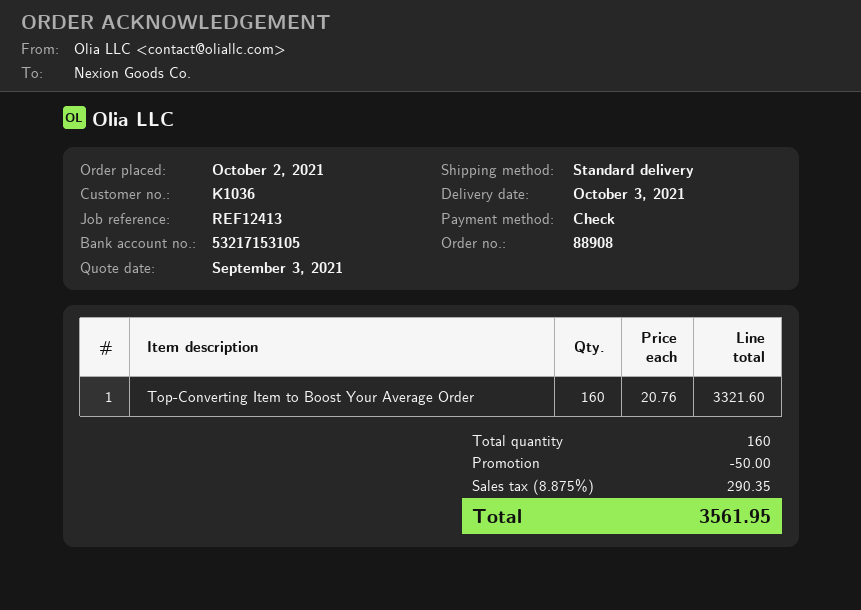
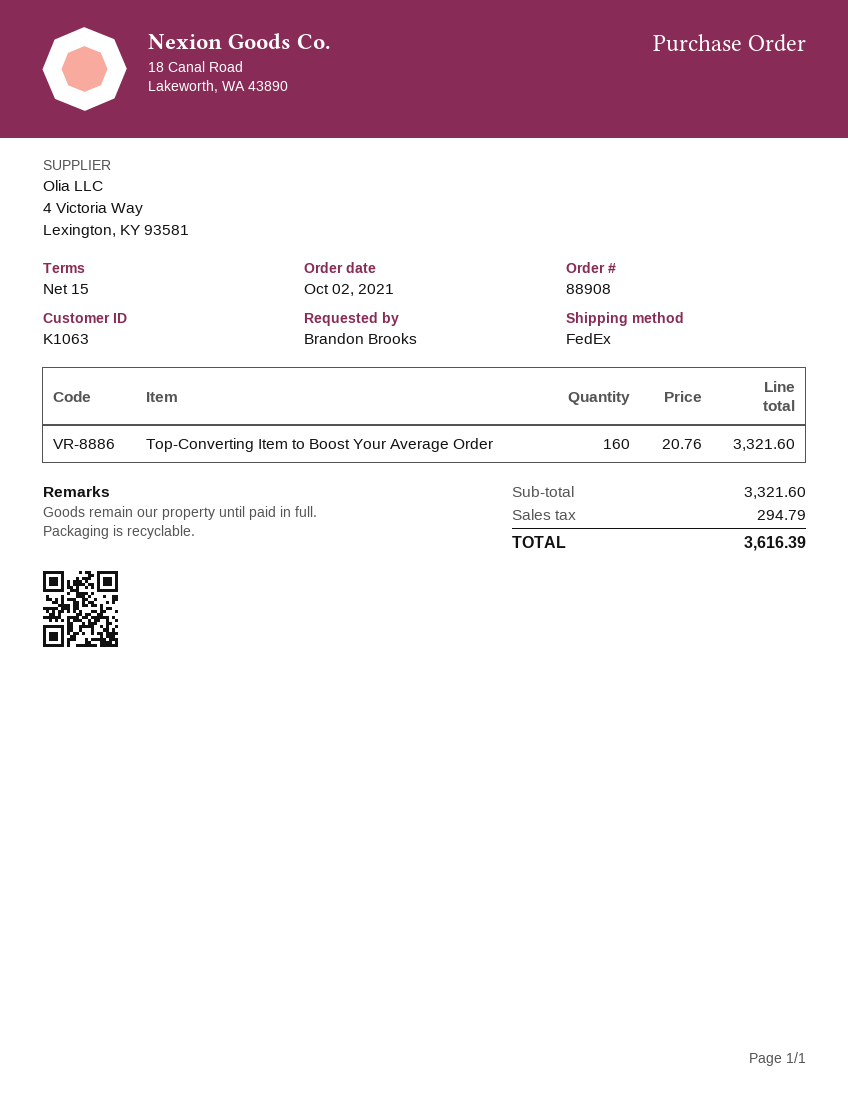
customer number: K1036 -> K1063
shipping method: standard -> FedEx
discount: 50.00 -> none
tax: 290.35 -> 294.79
total: 3561.95 -> 3616.39

